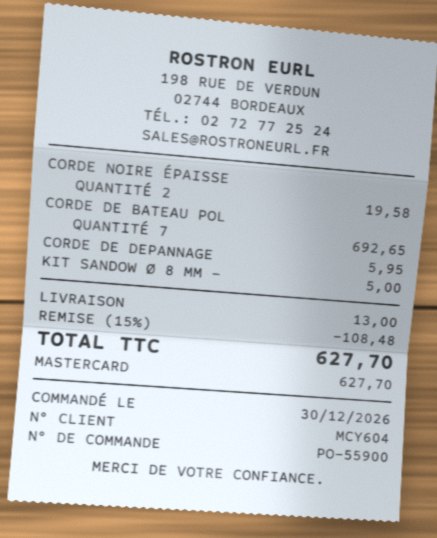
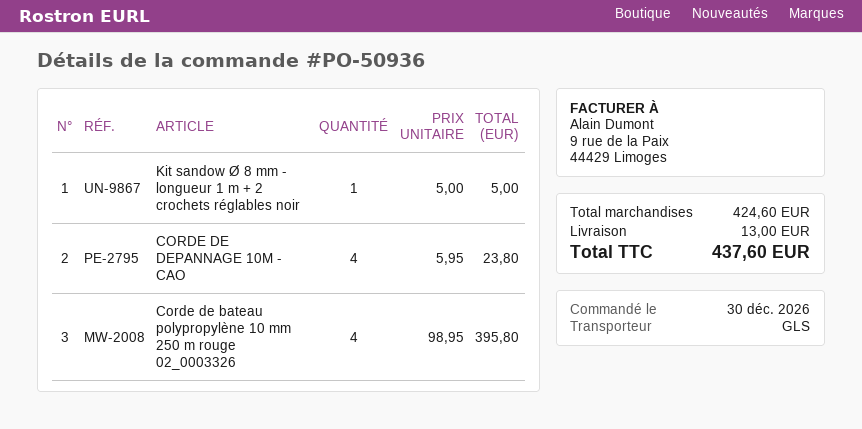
order number: PO-55900 -> PO-50936
CORDE NOIRE ÉPAISSE: 2 for 19.58 -> none
CORDE DE BATEAU POL: 7 for 692.65 -> 4 for 395.80
CORDE DE DEPANNAGE: 1 for 5.95 -> 4 for 23.80
discount: 15% = 108.48 -> none
total: 627.70 -> 437.60

